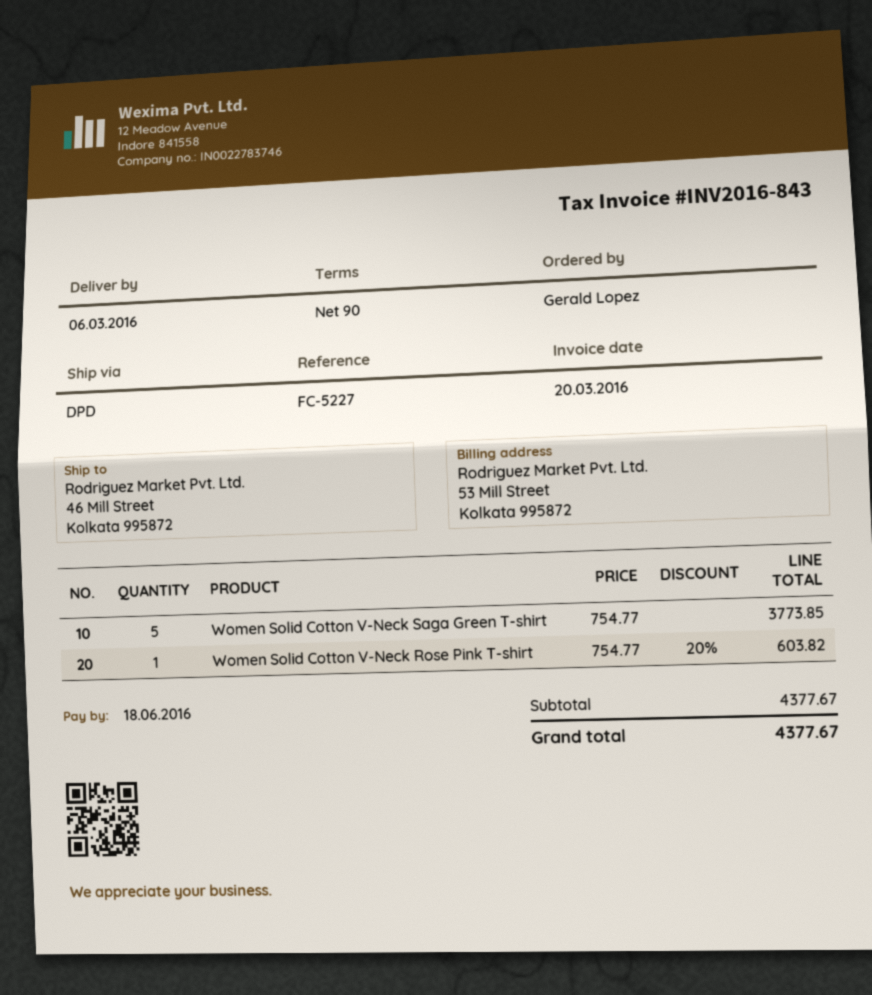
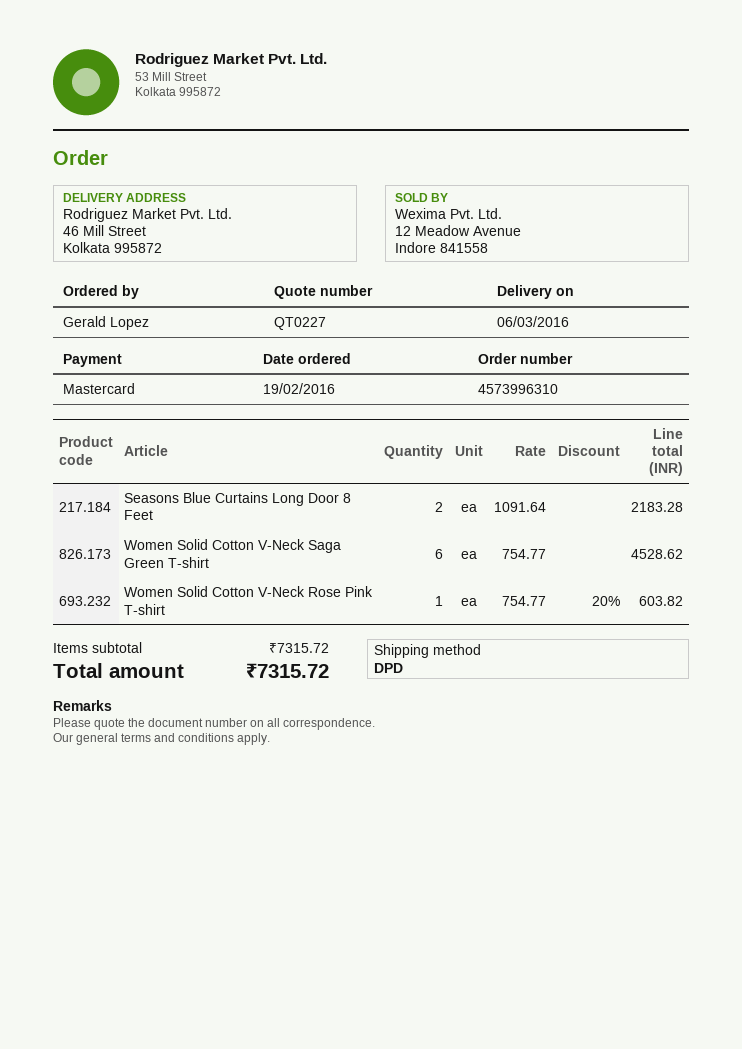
Women Solid Cotton V-Neck Saga Green T-shirt: 5 x 754.77 = 3773.85 -> 6 x 754.77 = 4528.62
Seasons Blue Curtains Long Door 8 Feet: none -> 2 x 1091.64 = 2183.28
subtotal: 4377.67 -> 7315.72
total: 4377.67 -> 7315.72

